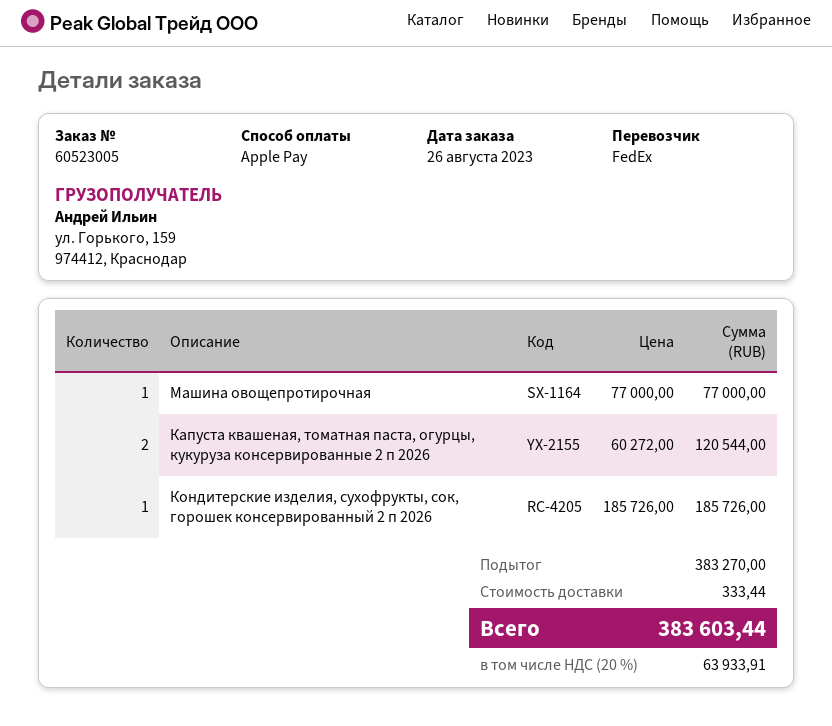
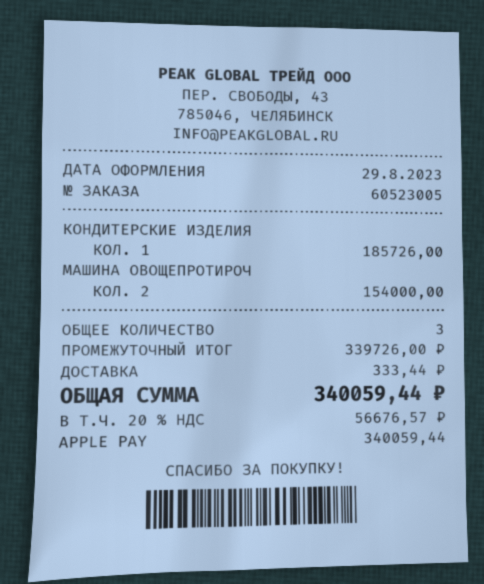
order date: 2023-08-26 -> 2023-08-29
Машина овощепротирочная: 1 for 77000.00 -> 2 for 154000.00
Капуста квашеная, томатная паста, огурцы, кукуруза консервированные 2 п 2026: 2 for 120544.00 -> none
subtotal: 383270.00 -> 339726.00
tax: 20% = 63933.91 -> 20% = 56676.57
total: 383603.44 -> 340059.44

